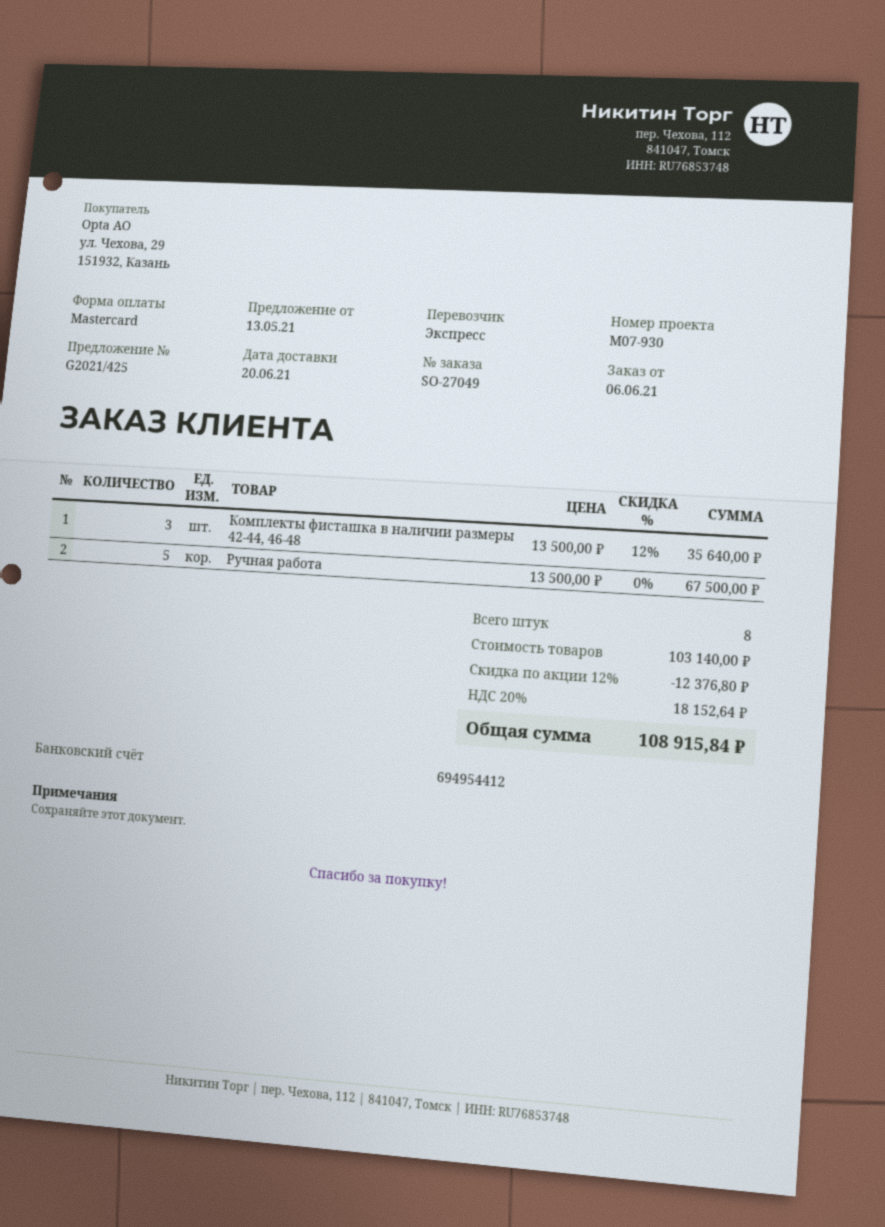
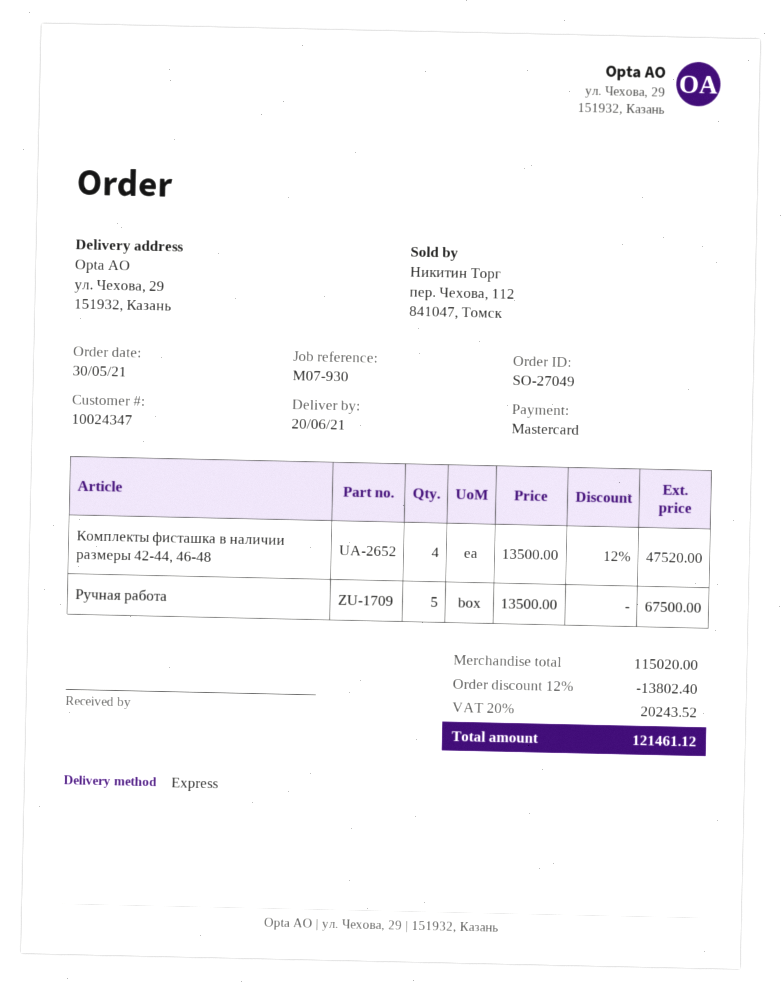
order date: 2021-06-06 -> 2021-05-30
Комплекты фисташка в наличии размеры 42-44, 46-48: 3 x 13500.00 - 12% = 35640.00 -> 4 x 13500.00 - 12% = 47520.00
subtotal: 103140.00 -> 115020.00
discount: 12% = 12376.80 -> 12% = 13802.40
tax: 20% = 18152.64 -> 20% = 20243.52
total: 108915.84 -> 121461.12

